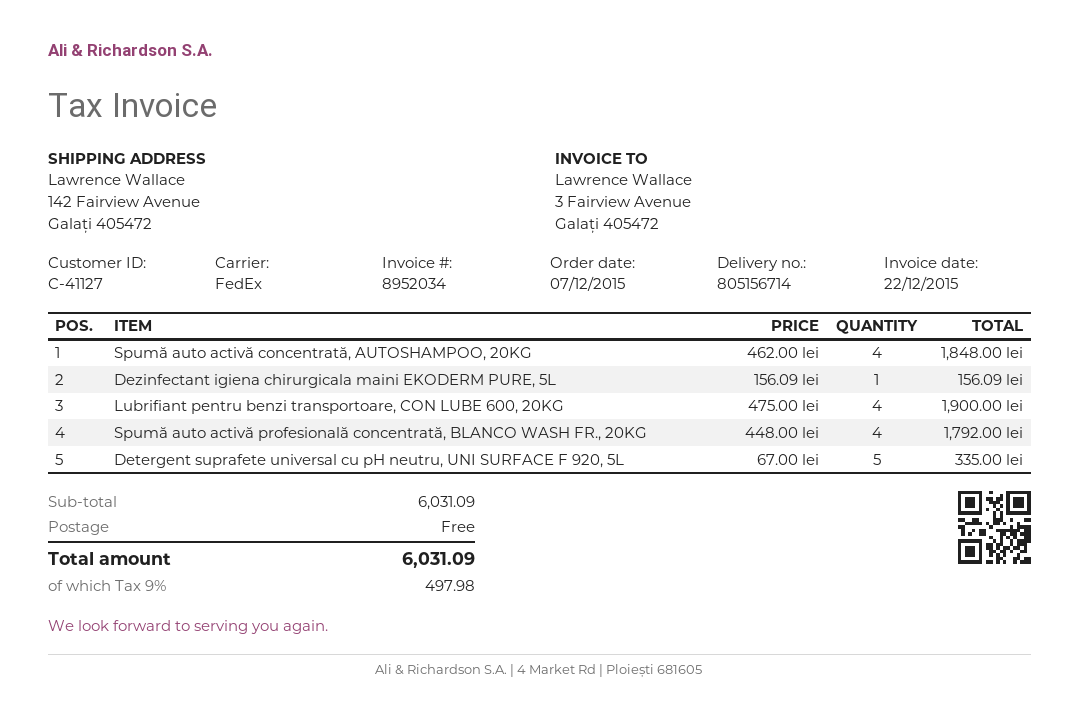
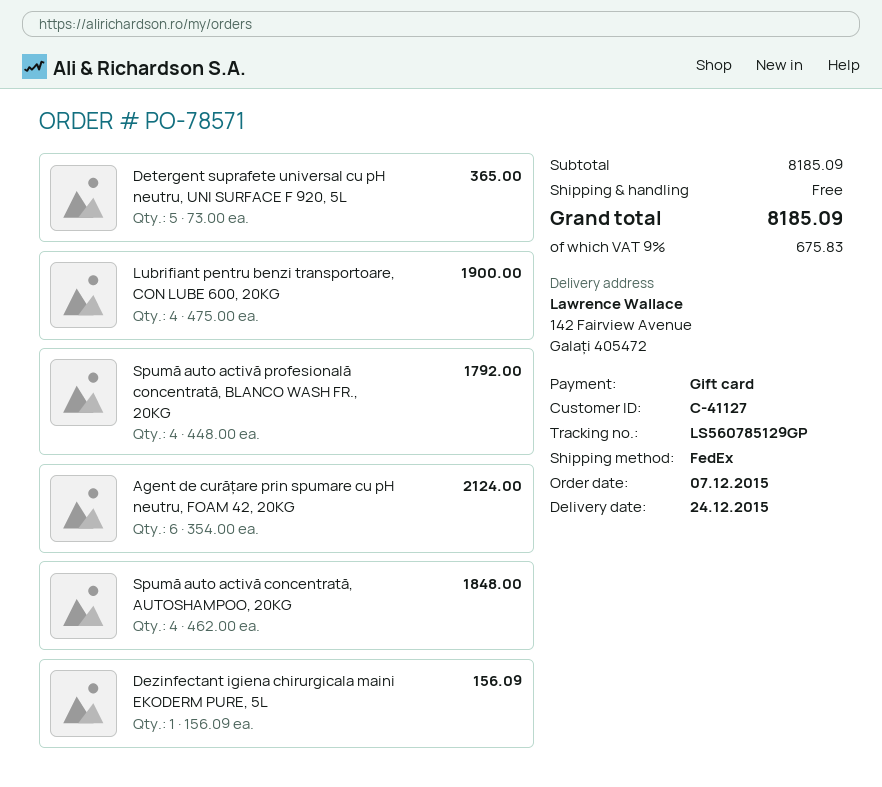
Detergent suprafete universal cu pH neutru, UNI SURFACE F 920, 5L: 5 x 67.00 = 335.00 -> 5 x 73.00 = 365.00
Agent de curățare prin spumare cu pH neutru, FOAM 42, 20KG: none -> 6 x 354.00 = 2124.00
subtotal: 6031.09 -> 8185.09
tax: 9% = 497.98 -> 9% = 675.83
total: 6031.09 -> 8185.09

